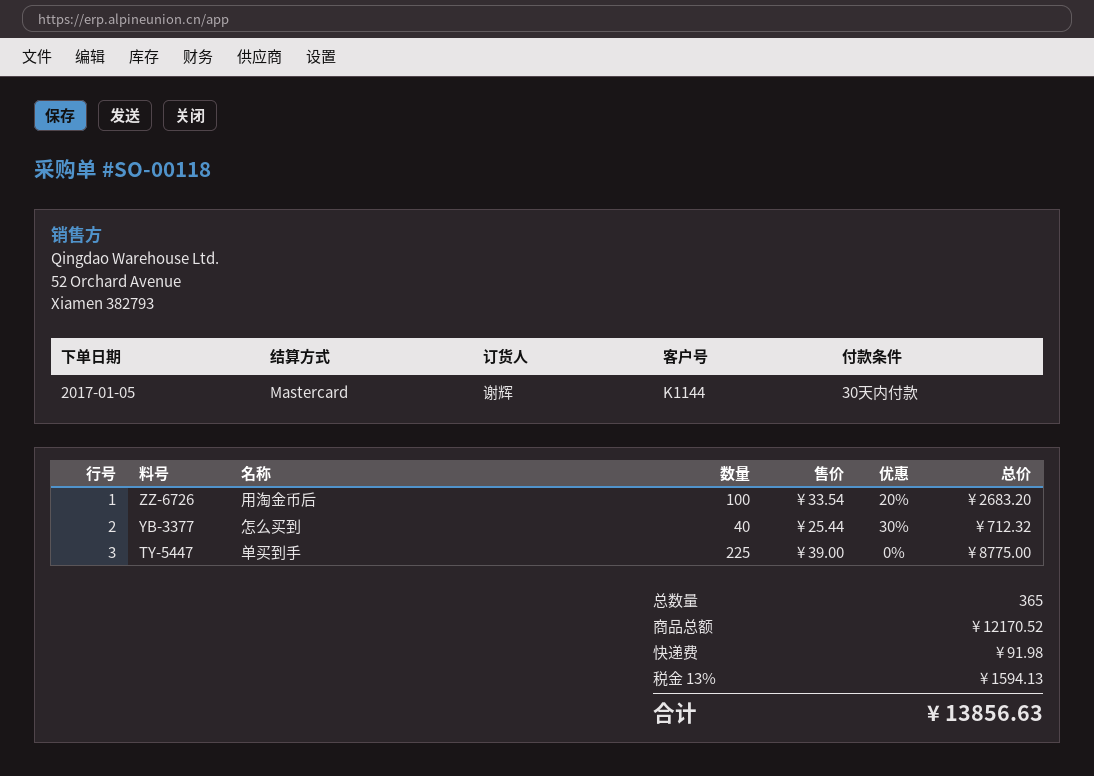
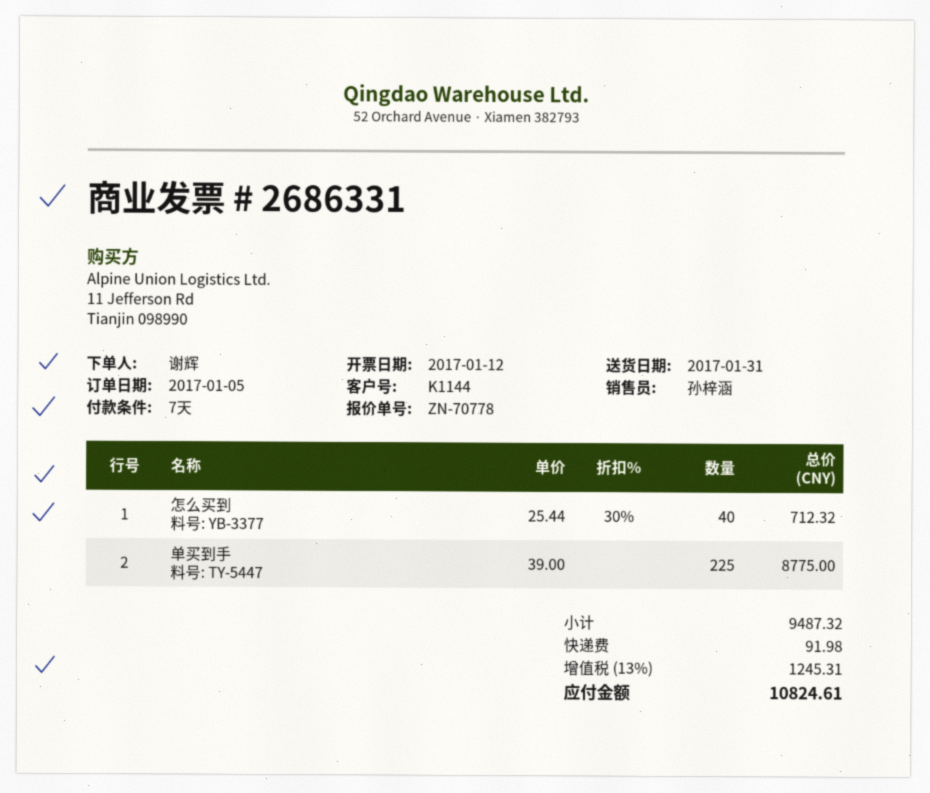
payment terms: 30 days -> 7 days
用淘金币后: 100 x 33.54 - 20% = 2683.20 -> none
subtotal: 12170.52 -> 9487.32
tax: 13% = 1594.13 -> 13% = 1245.31
total: 13856.63 -> 10824.61

